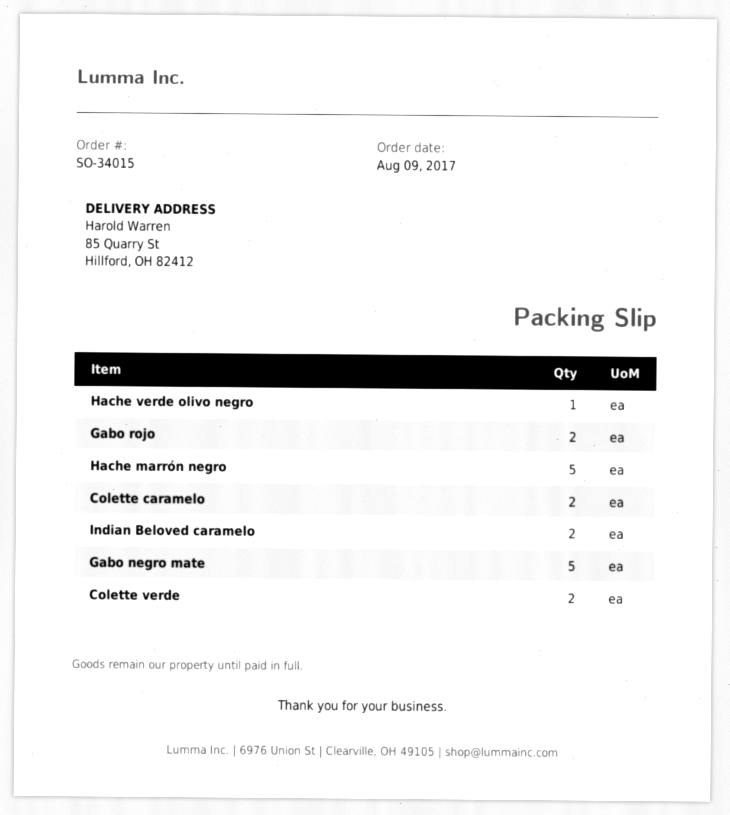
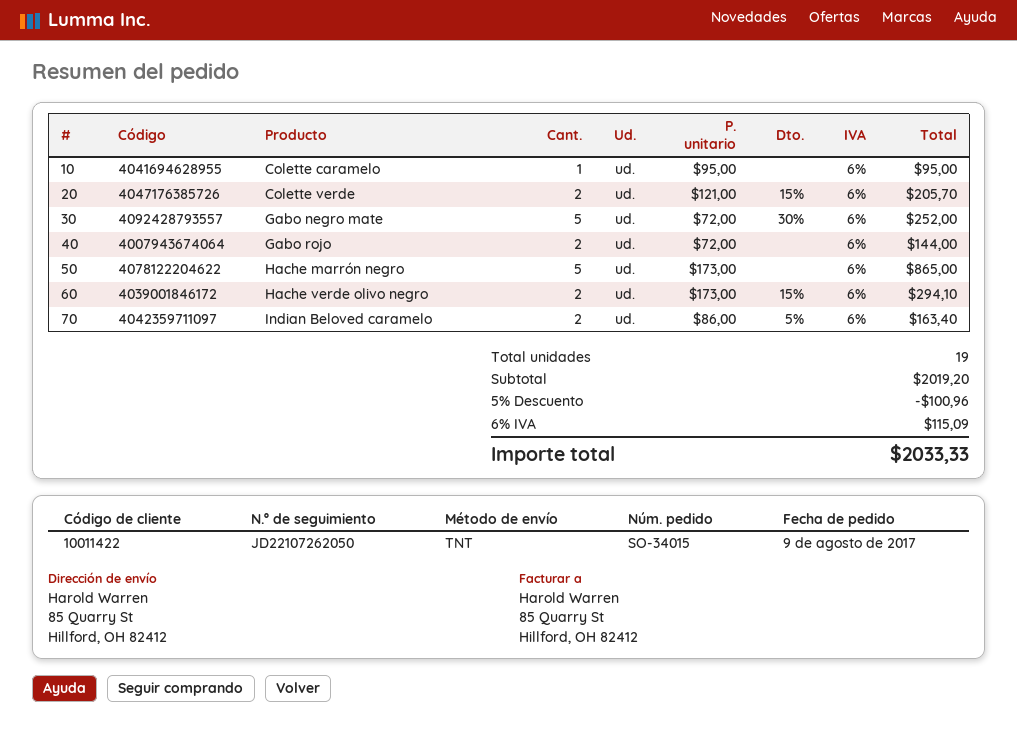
Hache verde olivo negro: 1 -> 2
Colette caramelo: 2 -> 1

